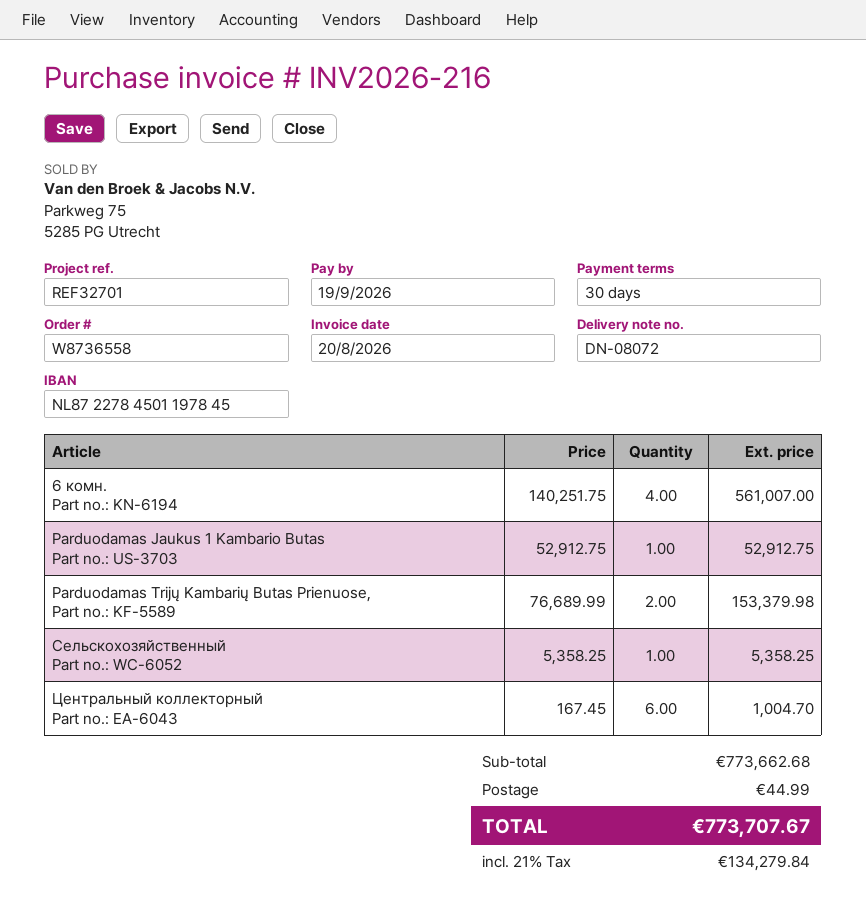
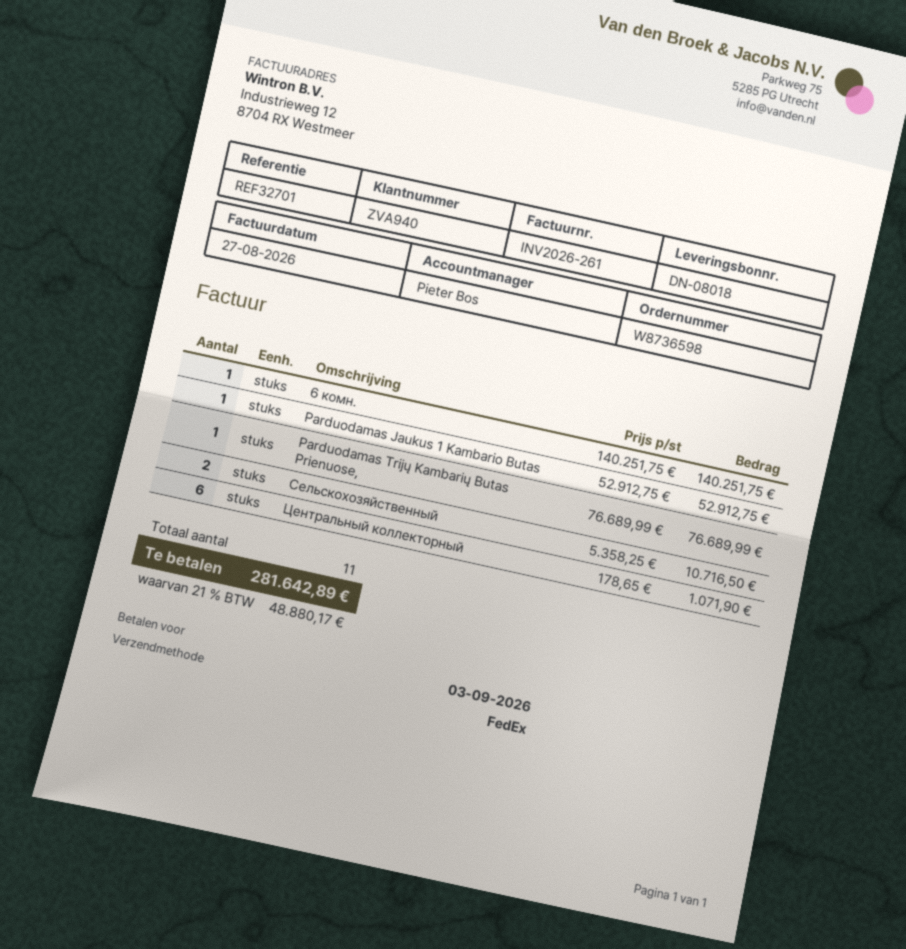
order number: W8736558 -> W8736598
delivery note number: DN-08072 -> DN-08018
invoice number: INV2026-216 -> INV2026-261
invoice date: 2026-08-20 -> 2026-08-27
due date: 2026-09-19 -> 2026-09-03
6 комн.: 4 x 140251.75 = 561007.00 -> 1 x 140251.75 = 140251.75
Parduodamas Trijų Kambarių Butas Prienuose,: 2 x 76689.99 = 153379.98 -> 1 x 76689.99 = 76689.99
Сельскохозяйственный: 1 x 5358.25 = 5358.25 -> 2 x 5358.25 = 10716.50
Центральный коллекторный: 6 x 167.45 = 1004.70 -> 6 x 178.65 = 1071.90
shipping: 44.99 -> none
tax: 21% = 134279.84 -> 21% = 48880.17
total: 773707.67 -> 281642.89

